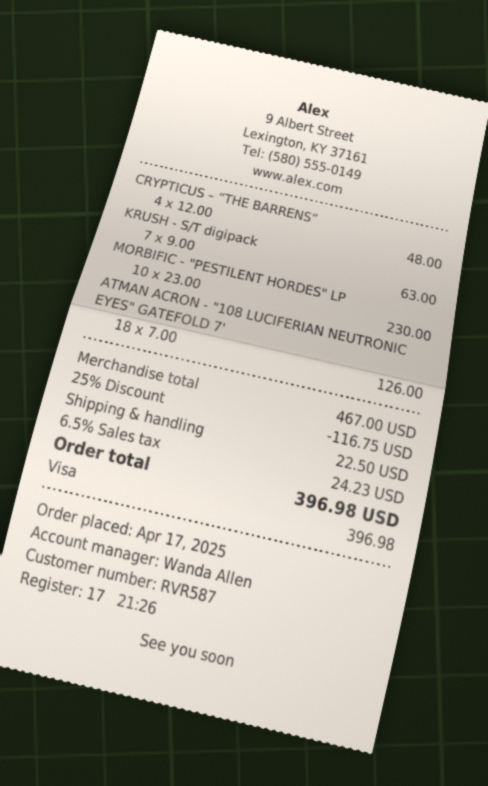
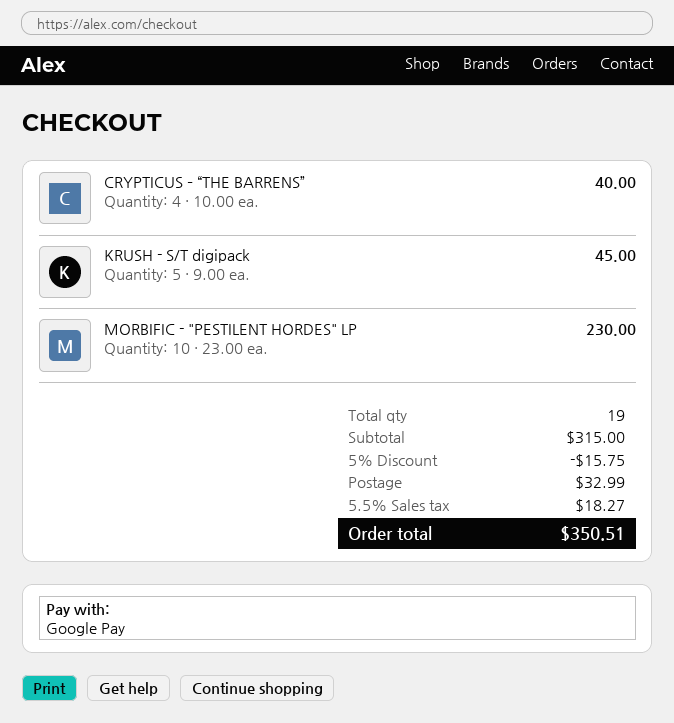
payment method: Visa -> Google Pay
CRYPTICUS – “THE BARRENS”: 4 x 12.00 = 48.00 -> 4 x 10.00 = 40.00
KRUSH - S/T digipack: 7 x 9.00 = 63.00 -> 5 x 9.00 = 45.00
ATMAN ACRON - "108 LUCIFERIAN NEUTRONIC EYES" GATEFOLD 7': 18 x 7.00 = 126.00 -> none
subtotal: 467.00 -> 315.00
discount: 25% = 116.75 -> 5% = 15.75
shipping: 22.50 -> 32.99
tax: 6.5% = 24.23 -> 5.5% = 18.27
total: 396.98 -> 350.51

